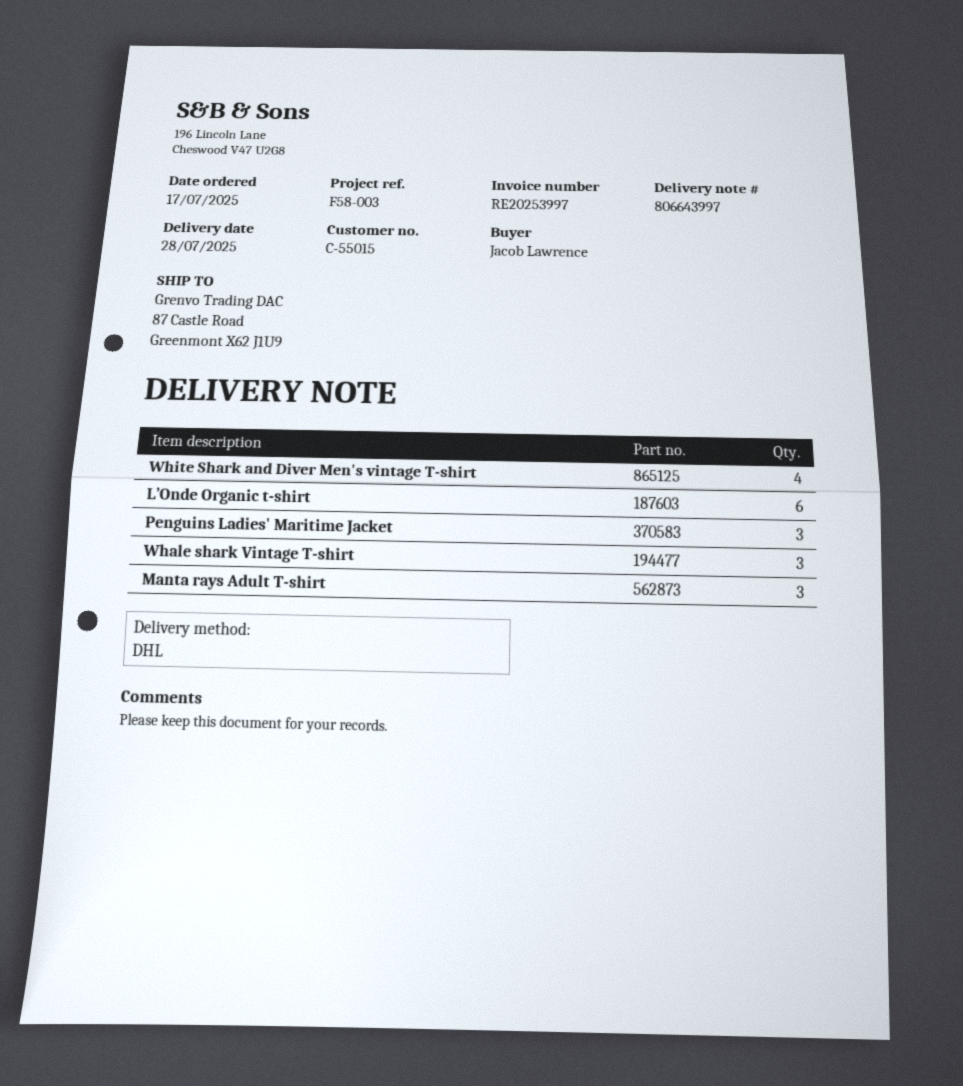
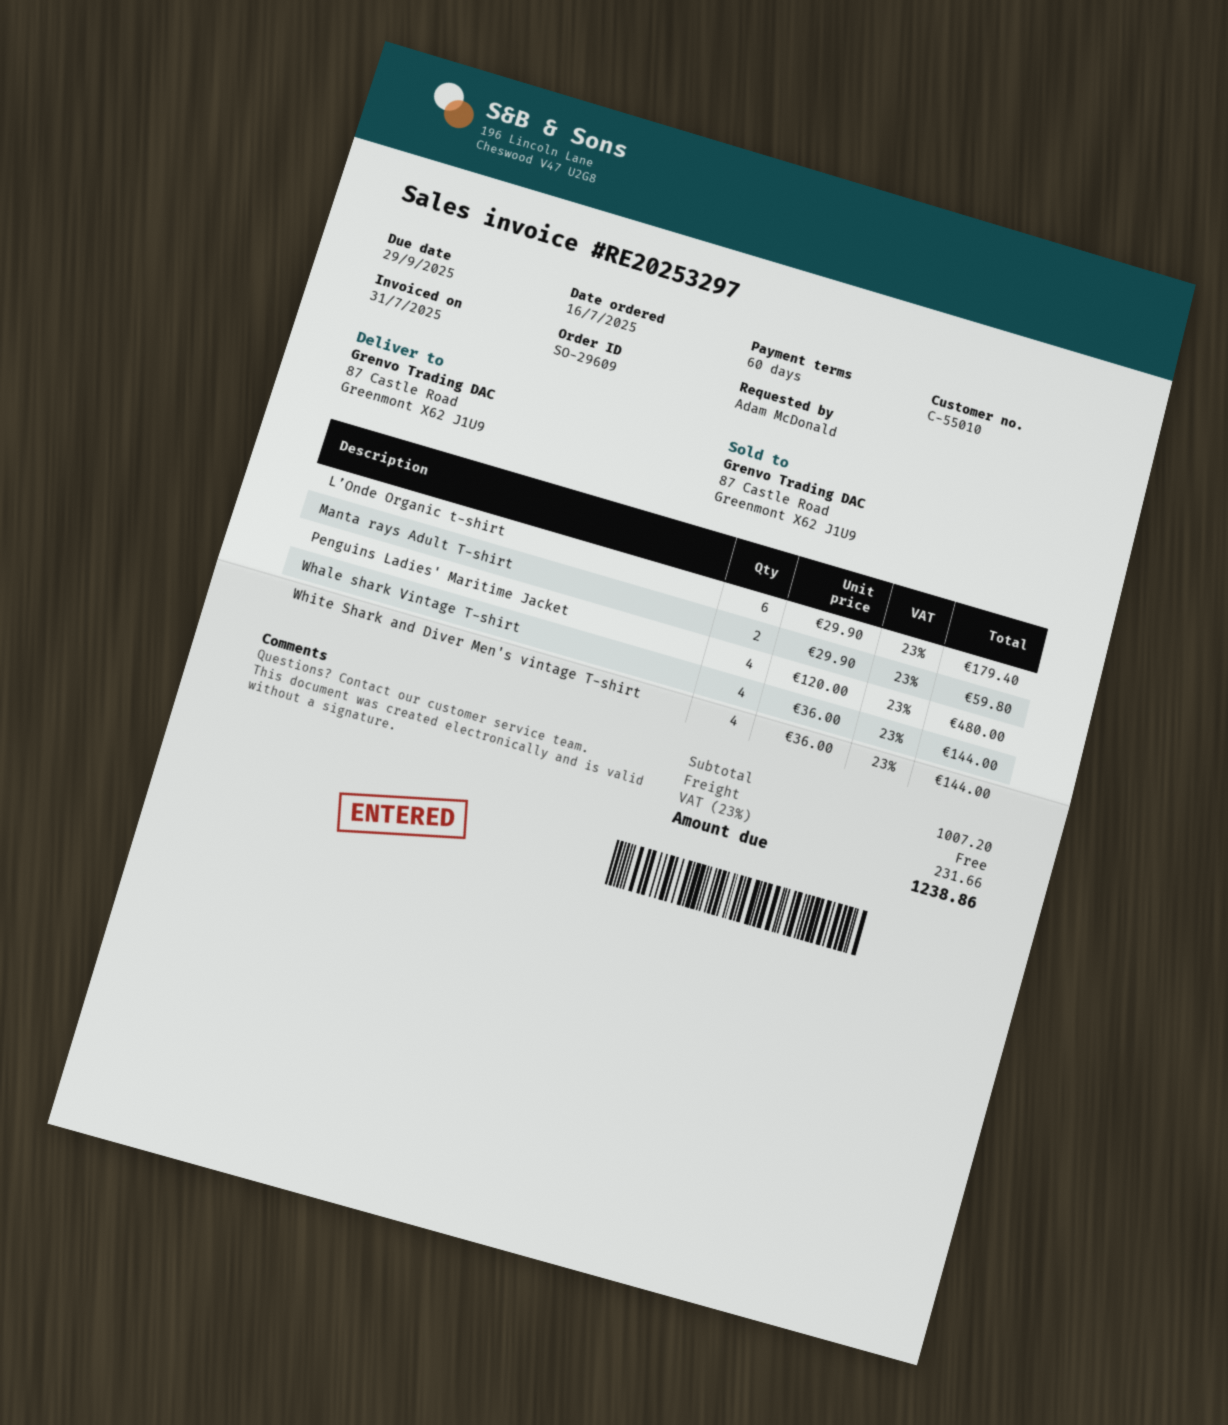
order date: 2025-07-17 -> 2025-07-16
invoice number: RE20253997 -> RE20253297
customer number: C-55015 -> C-55010
ordered by: Jacob Lawrence -> Adam McDonald
Penguins Ladies' Maritime Jacket: 3 -> 4
Whale shark Vintage T-shirt: 3 -> 4
Manta rays Adult T-shirt: 3 -> 2

